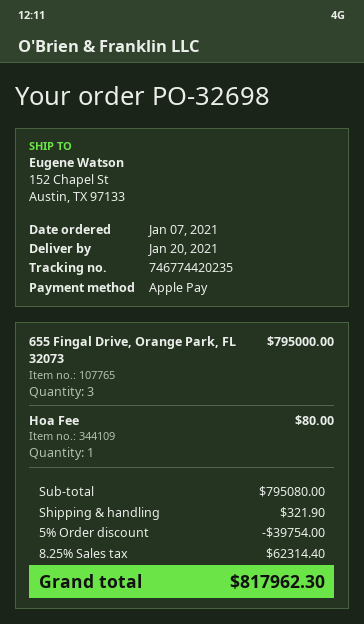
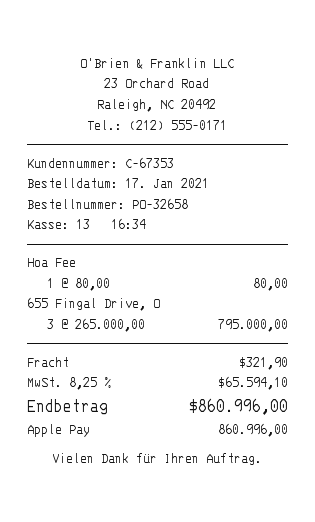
order number: PO-32698 -> PO-32658
order date: 2021-01-07 -> 2021-01-17
discount: 5% = 39754.00 -> none
tax: 8.25% = 62314.40 -> 8.25% = 65594.10
total: 817962.30 -> 860996.00

